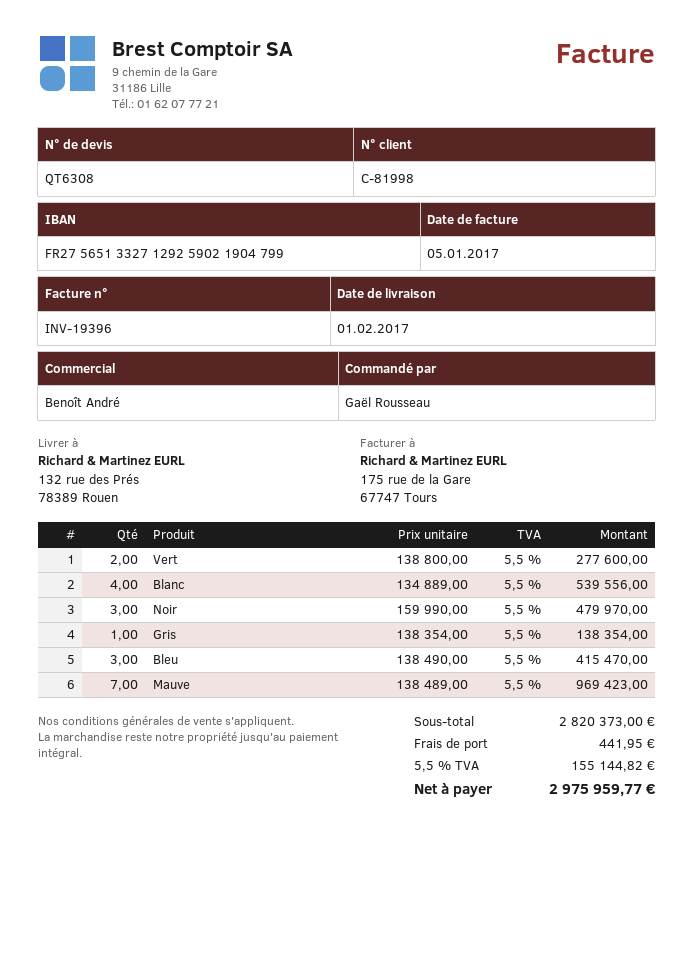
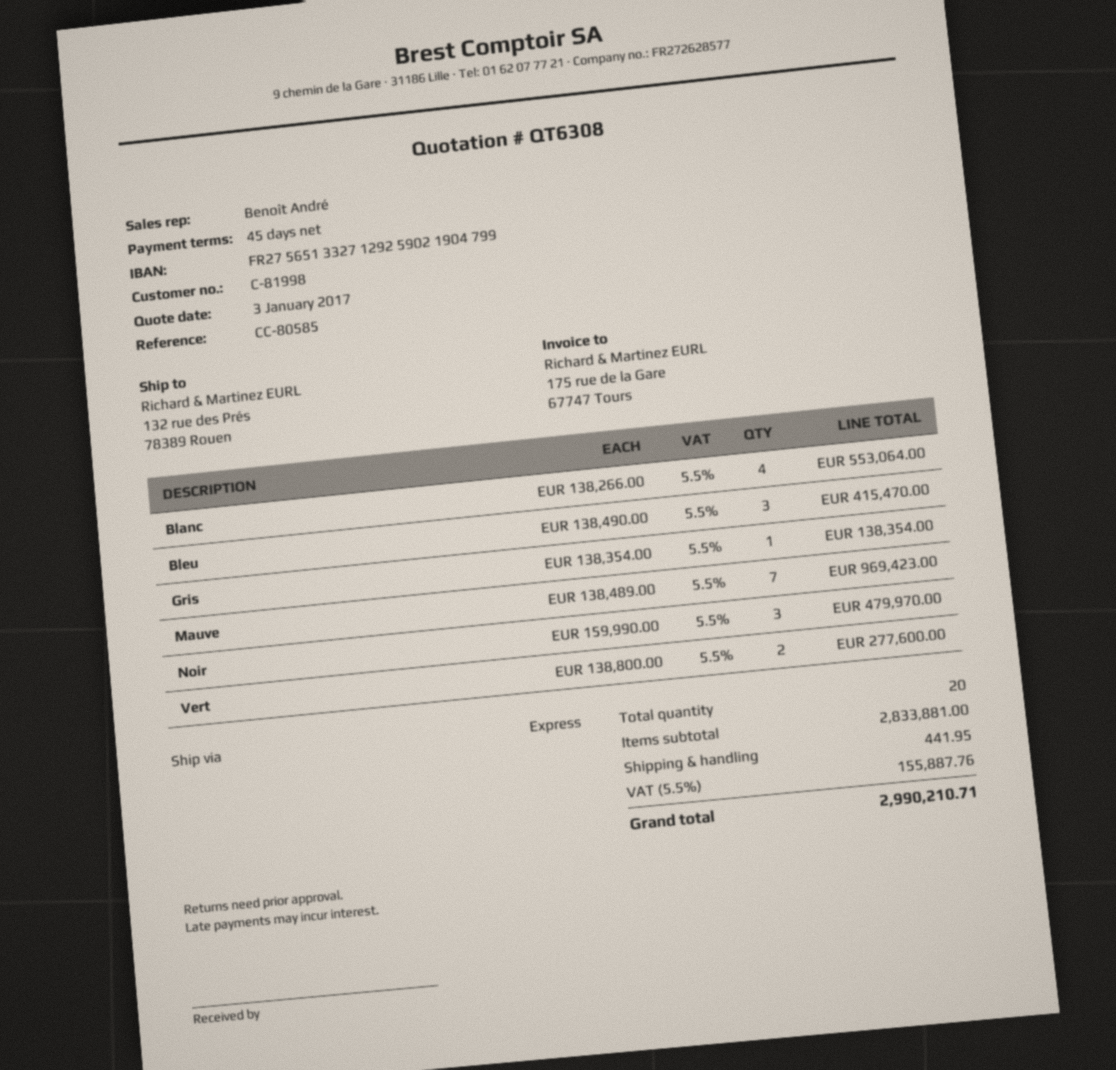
Blanc: 4 x 134889.00 = 539556.00 -> 4 x 138266.00 = 553064.00
subtotal: 2820373.00 -> 2833881.00
tax: 5.5% = 155144.82 -> 5.5% = 155887.76
total: 2975959.77 -> 2990210.71

